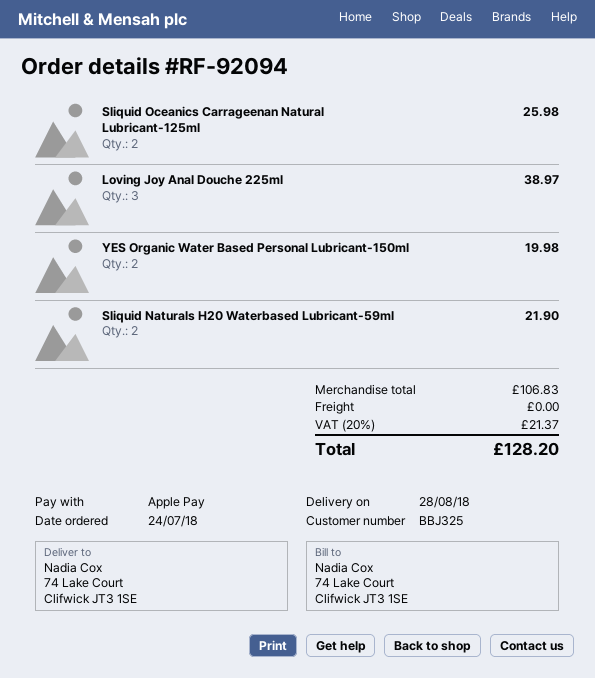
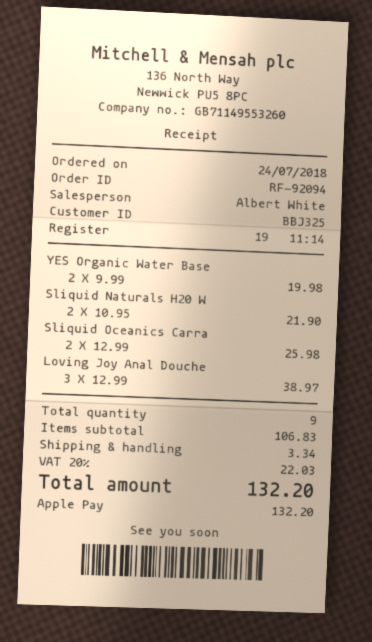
shipping: 0.00 -> 3.34
tax: 20% = 21.37 -> 20% = 22.03
total: 128.20 -> 132.20

